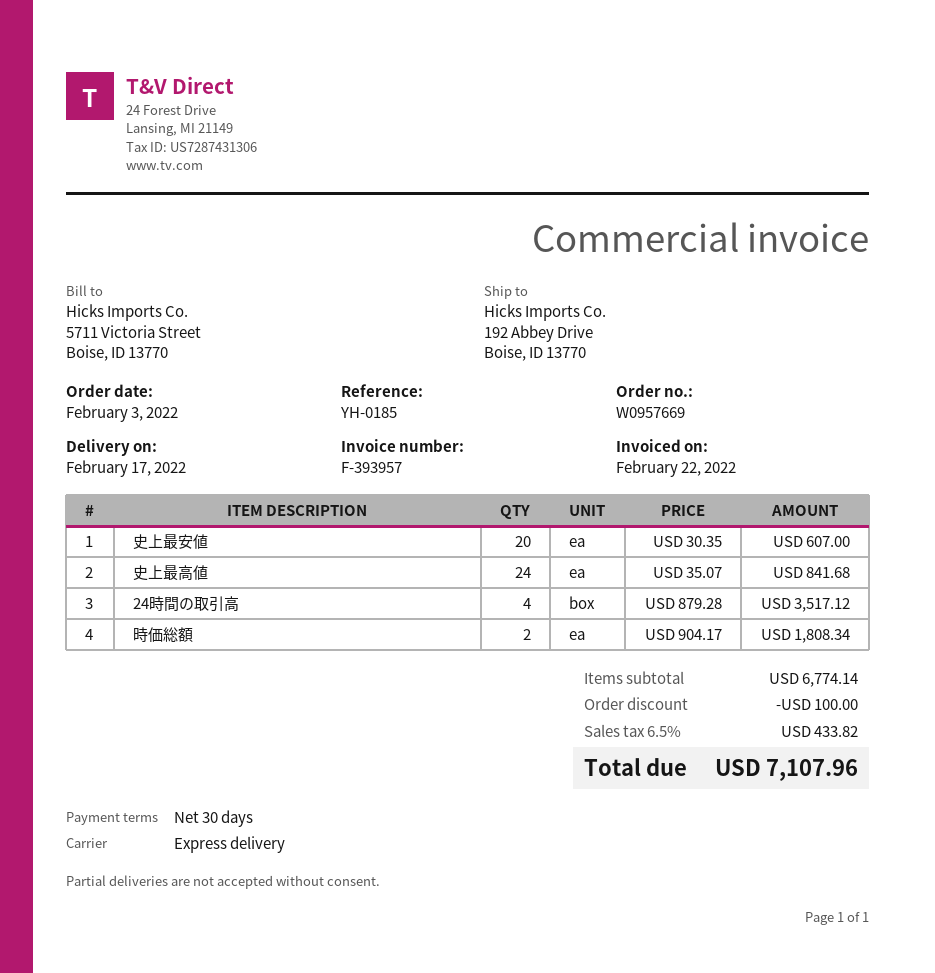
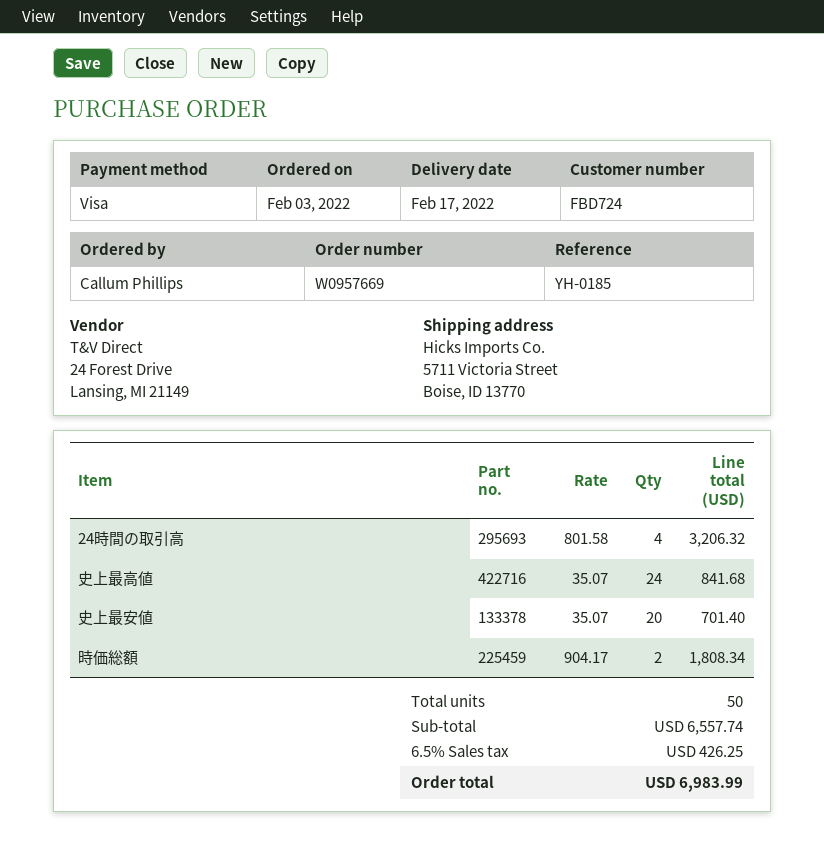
ship to: 192 Abbey Drive, Boise, ID 13770 -> 5711 Victoria Street, Boise, ID 13770
史上最安値: 20 x 30.35 = 607.00 -> 20 x 35.07 = 701.40
24時間の取引高: 4 x 879.28 = 3517.12 -> 4 x 801.58 = 3206.32
subtotal: 6774.14 -> 6557.74
discount: 100.00 -> none
tax: 6.5% = 433.82 -> 6.5% = 426.25
total: 7107.96 -> 6983.99

